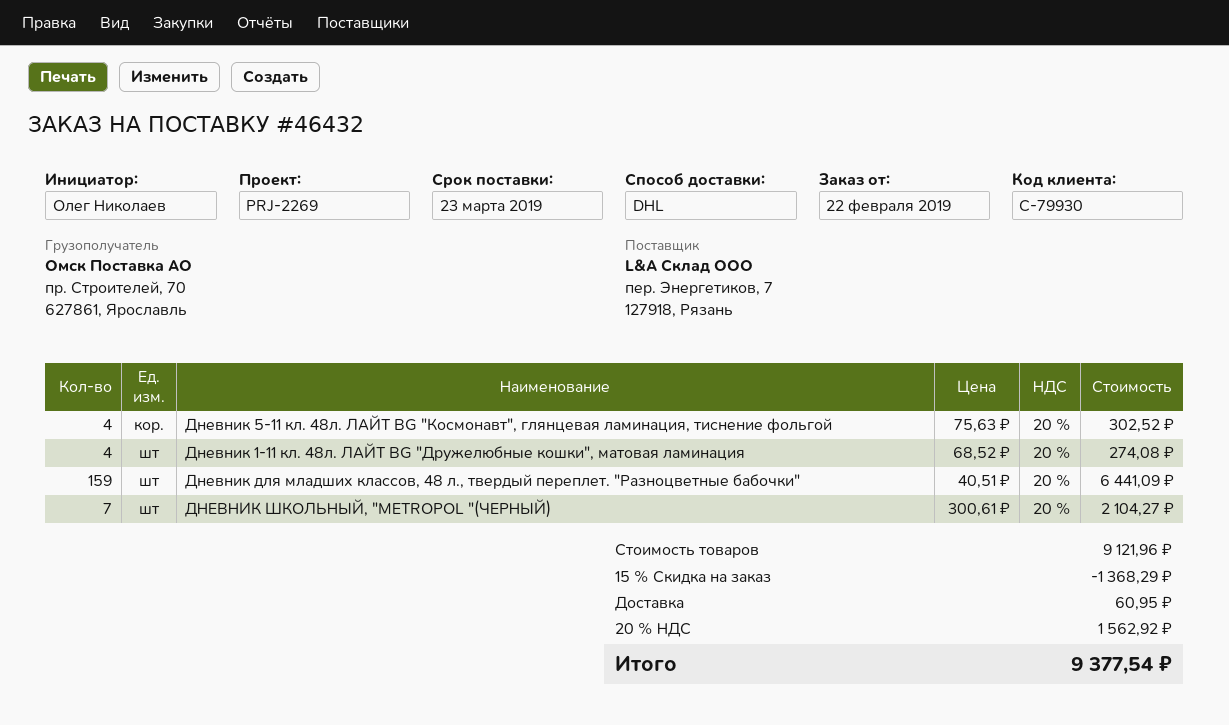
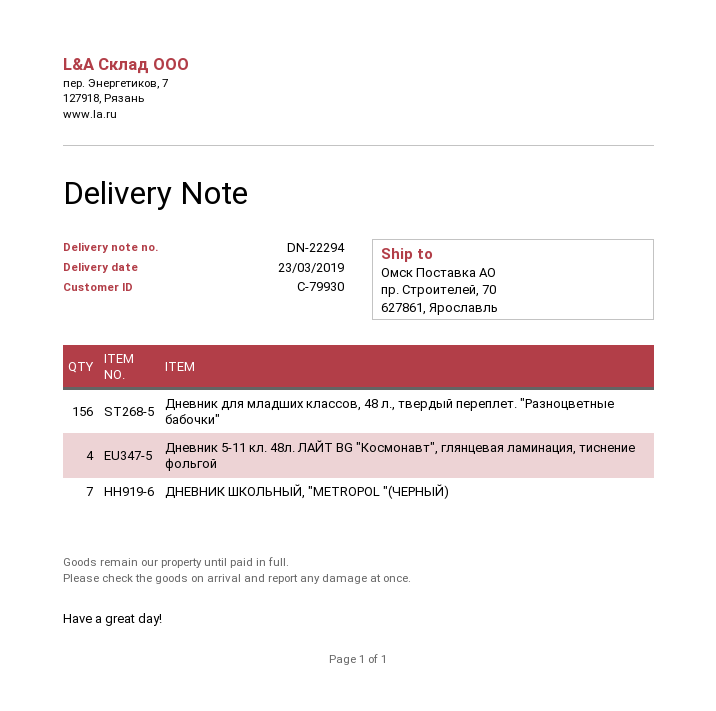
Дневник 1-11 кл. 48л. ЛАЙТ BG "Дружелюбные кошки", матовая ламинация: 4 -> none
Дневник для младших классов, 48 л., твердый переплет. "Разноцветные бабочки": 159 -> 156

